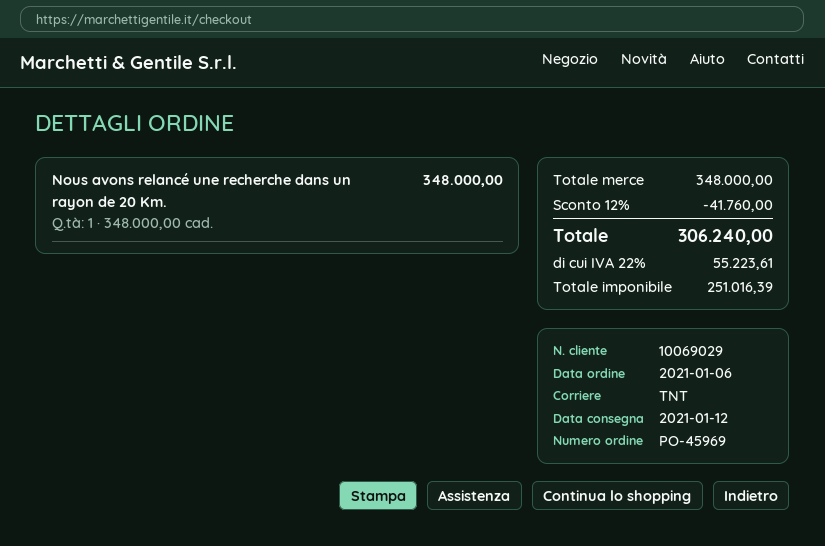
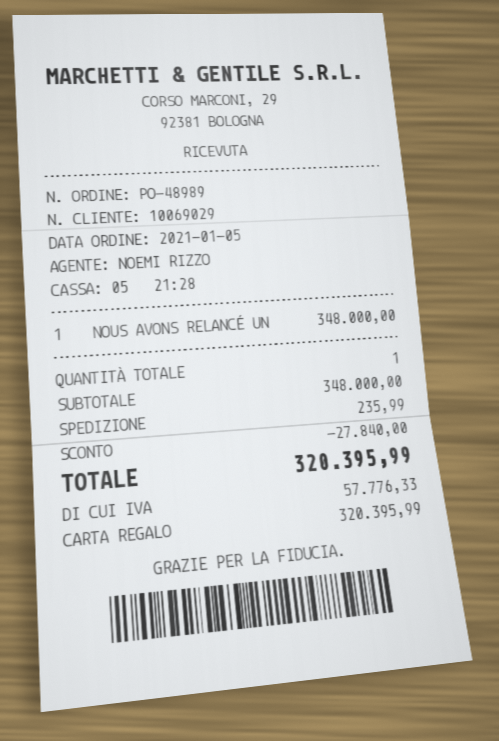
order number: PO-45969 -> PO-48989
order date: 2021-01-06 -> 2021-01-05
discount: 41760.00 -> 27840.00
shipping: none -> 235.99
tax: 55223.61 -> 57776.33
total: 306240.00 -> 320395.99

